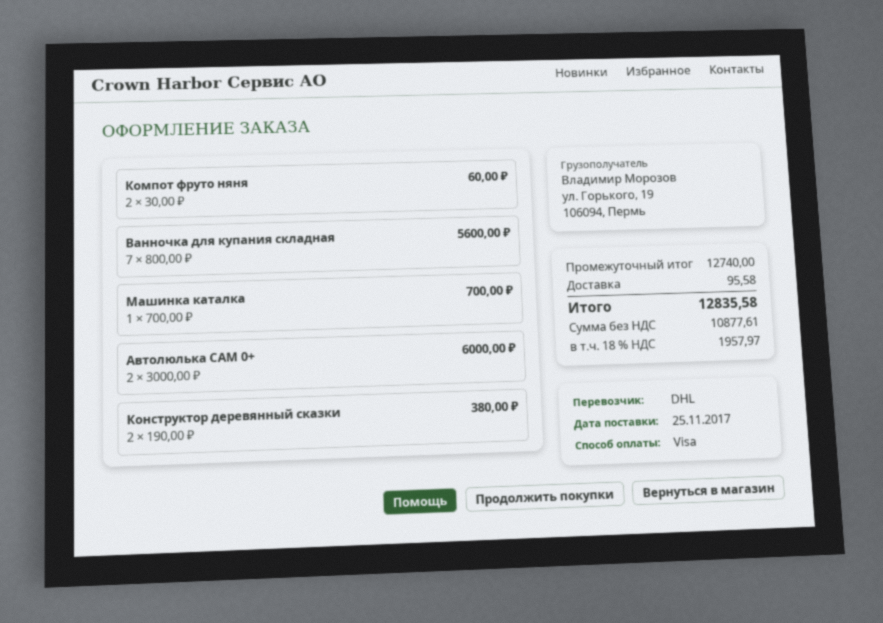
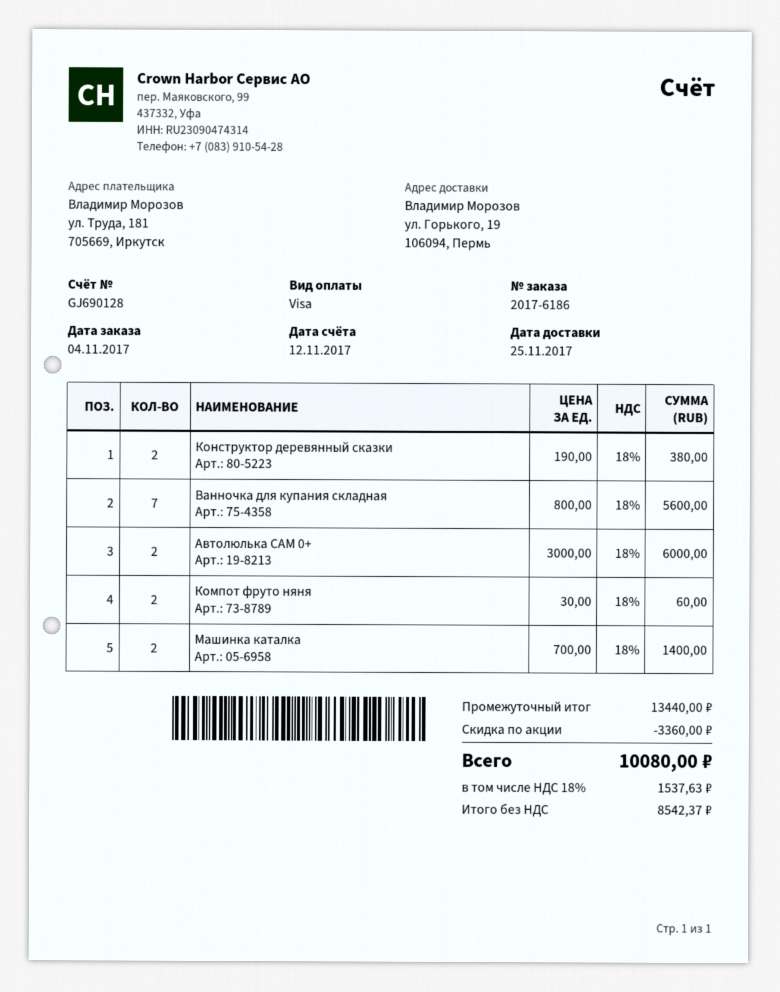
Машинка каталка: 1 x 700.00 = 700.00 -> 2 x 700.00 = 1400.00
subtotal: 12740.00 -> 13440.00
discount: none -> 3360.00
shipping: 95.58 -> none
net: 10877.61 -> 8542.37
tax: 18% = 1957.97 -> 18% = 1537.63
total: 12835.58 -> 10080.00

